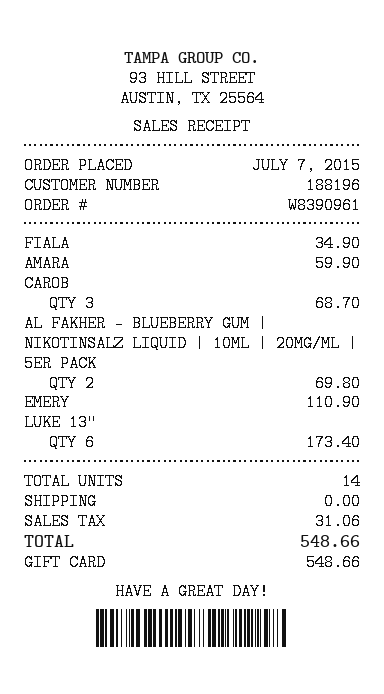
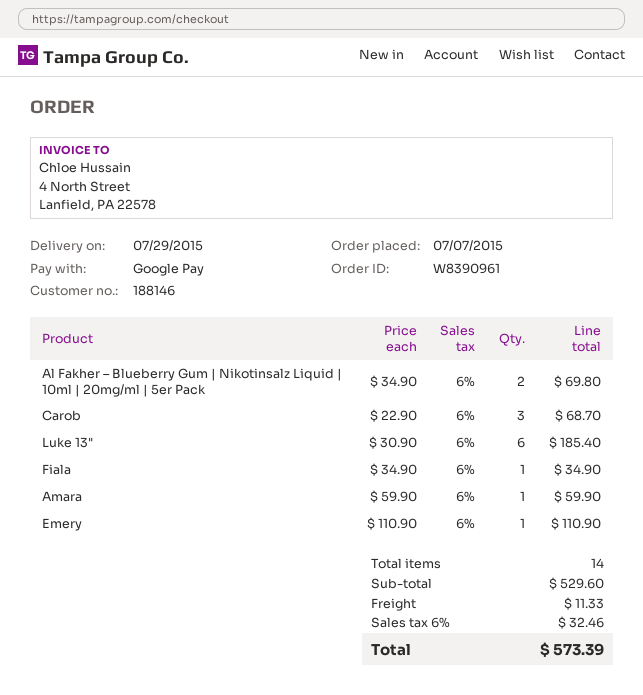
customer number: 188196 -> 188146
payment method: gift card -> Google Pay
LUKE 13": 6 for 173.40 -> 6 for 185.40
shipping: 0.00 -> 11.33
tax: 31.06 -> 32.46
total: 548.66 -> 573.39

